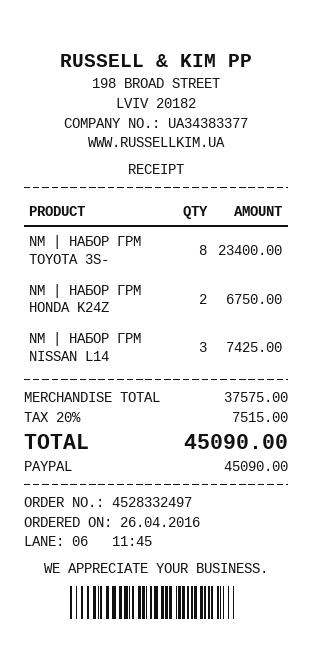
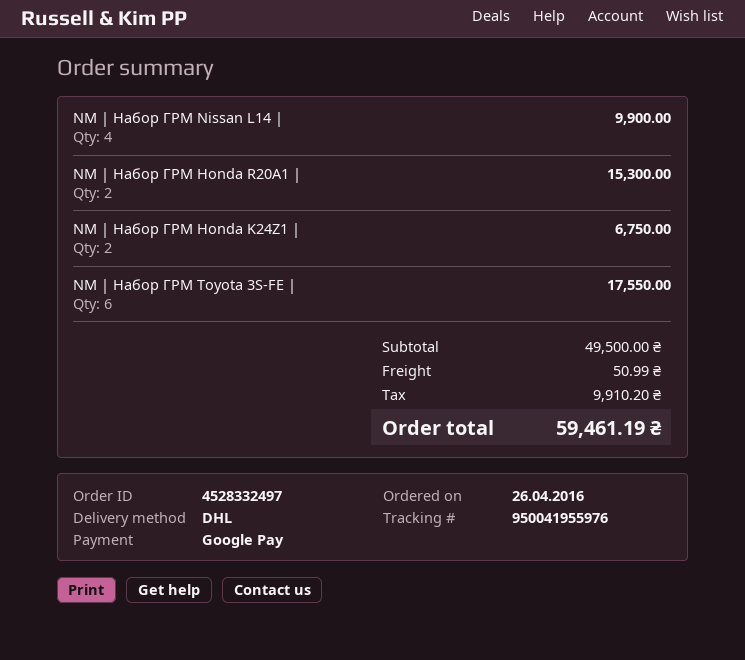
payment method: PayPal -> Google Pay
NM | НАБОР ГРМ TOYOTA 3S-: 8 for 23400.00 -> 6 for 17550.00
NM | НАБОР ГРМ NISSAN L14: 3 for 7425.00 -> 4 for 9900.00
NM | Набор ГРМ Honda R20A1 |: none -> 2 for 15300.00
subtotal: 37575.00 -> 49500.00
shipping: none -> 50.99
tax: 7515.00 -> 9910.20
total: 45090.00 -> 59461.19

